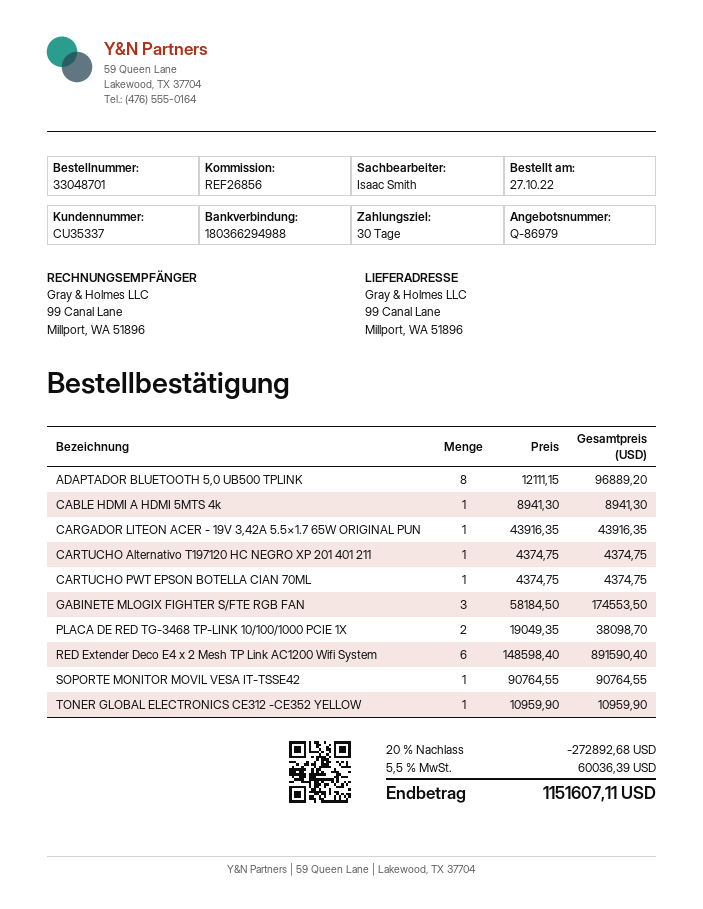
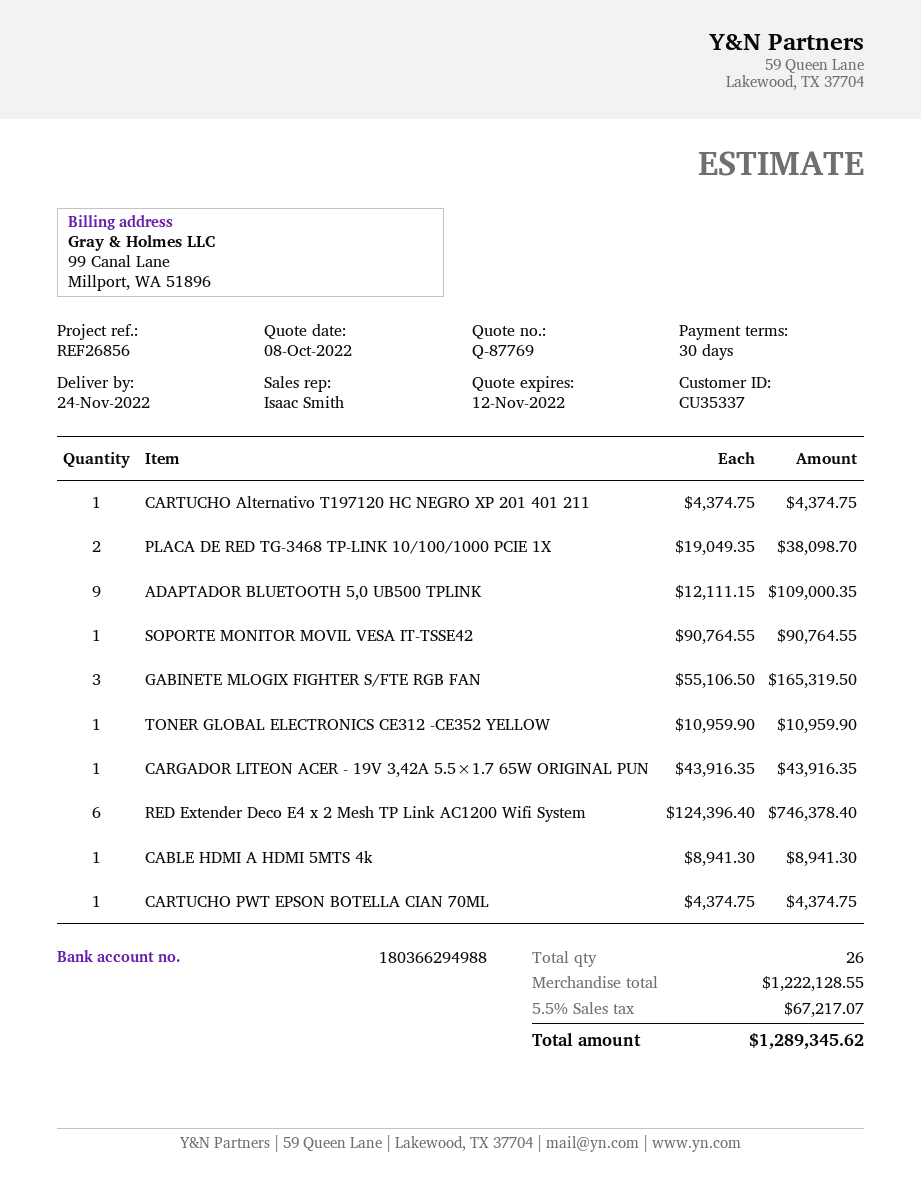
quote number: Q-86979 -> Q-87769
ADAPTADOR BLUETOOTH 5,0 UB500 TPLINK: 8 x 12111.15 = 96889.20 -> 9 x 12111.15 = 109000.35
GABINETE MLOGIX FIGHTER S/FTE RGB FAN: 3 x 58184.50 = 174553.50 -> 3 x 55106.50 = 165319.50
RED Extender Deco E4 x 2 Mesh TP Link AC1200 Wifi System: 6 x 148598.40 = 891590.40 -> 6 x 124396.40 = 746378.40
discount: 20% = 272892.68 -> none
tax: 5.5% = 60036.39 -> 5.5% = 67217.07
total: 1151607.11 -> 1289345.62

